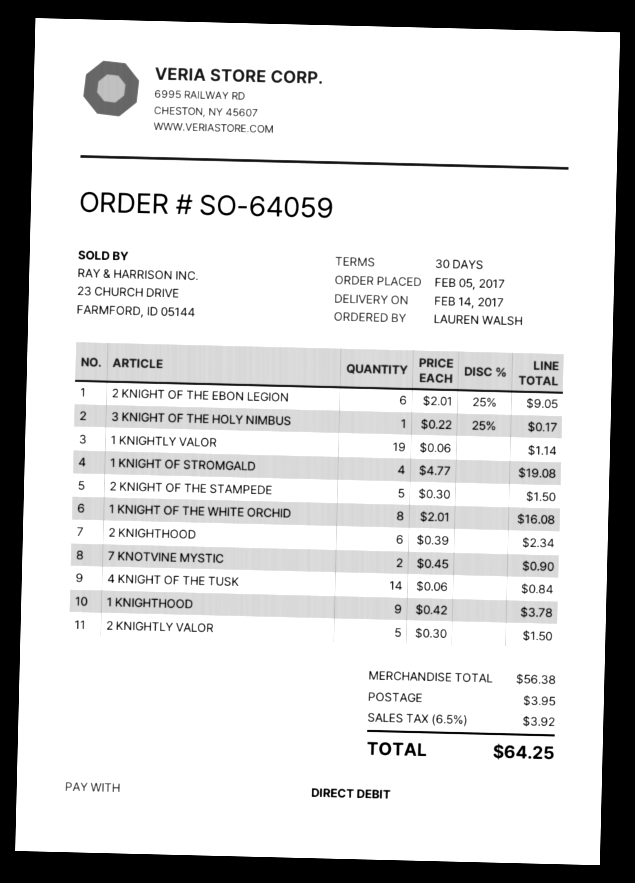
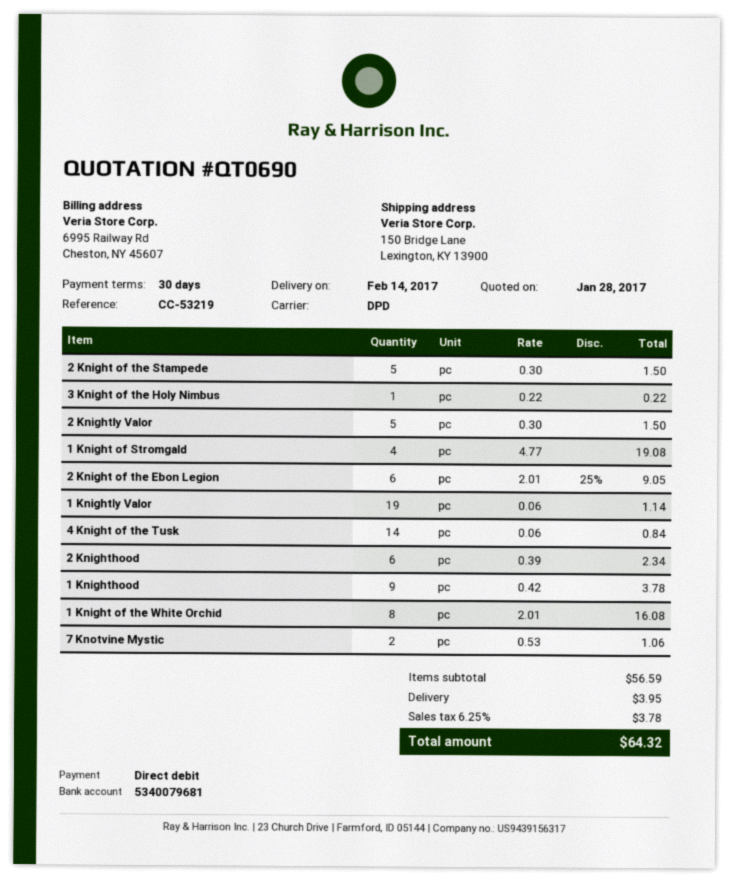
3 KNIGHT OF THE HOLY NIMBUS: 1 x 0.22 - 25% = 0.17 -> 1 x 0.22 = 0.22
7 KNOTVINE MYSTIC: 2 x 0.45 = 0.90 -> 2 x 0.53 = 1.06
subtotal: 56.38 -> 56.59
tax: 6.5% = 3.92 -> 6.25% = 3.78
total: 64.25 -> 64.32

